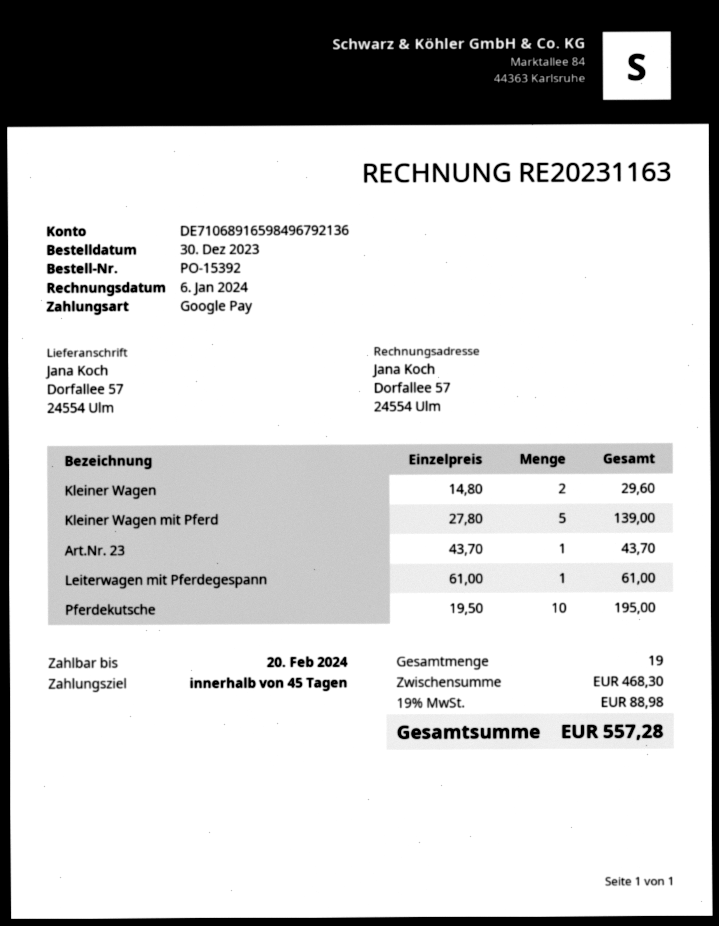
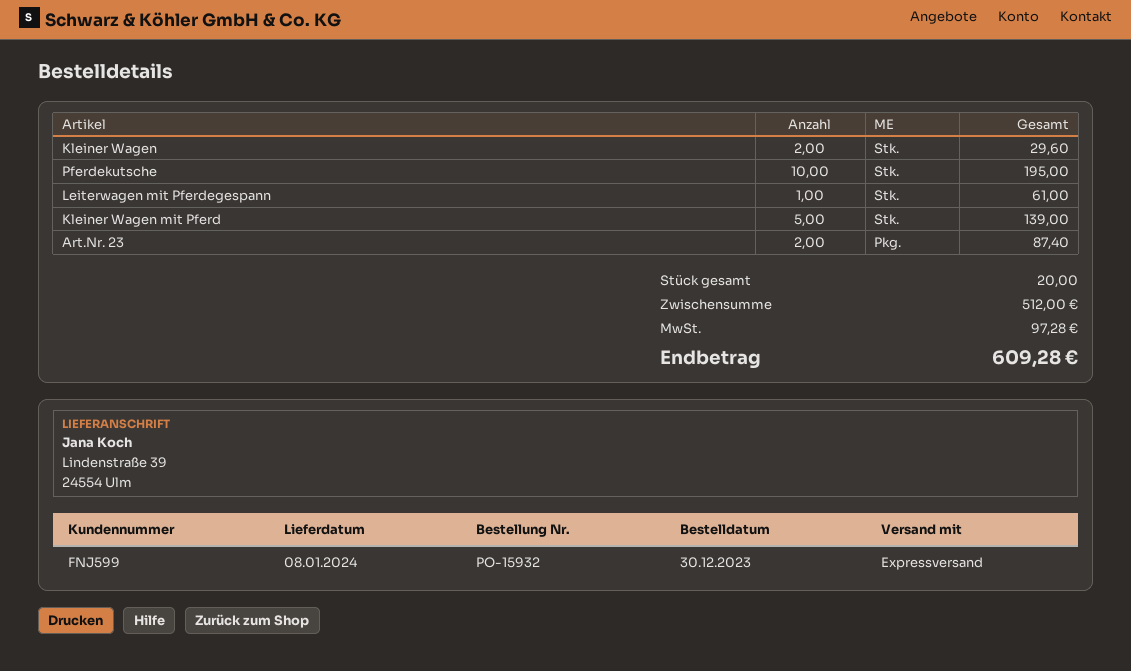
order number: PO-15392 -> PO-15932
ship to: Dorfallee 57, 24554 Ulm -> Lindenstraße 39, 24554 Ulm
Art.Nr. 23: 1 for 43.70 -> 2 for 87.40
total quantity: 19 -> 20
subtotal: 468.30 -> 512.00
tax: 88.98 -> 97.28
total: 557.28 -> 609.28

